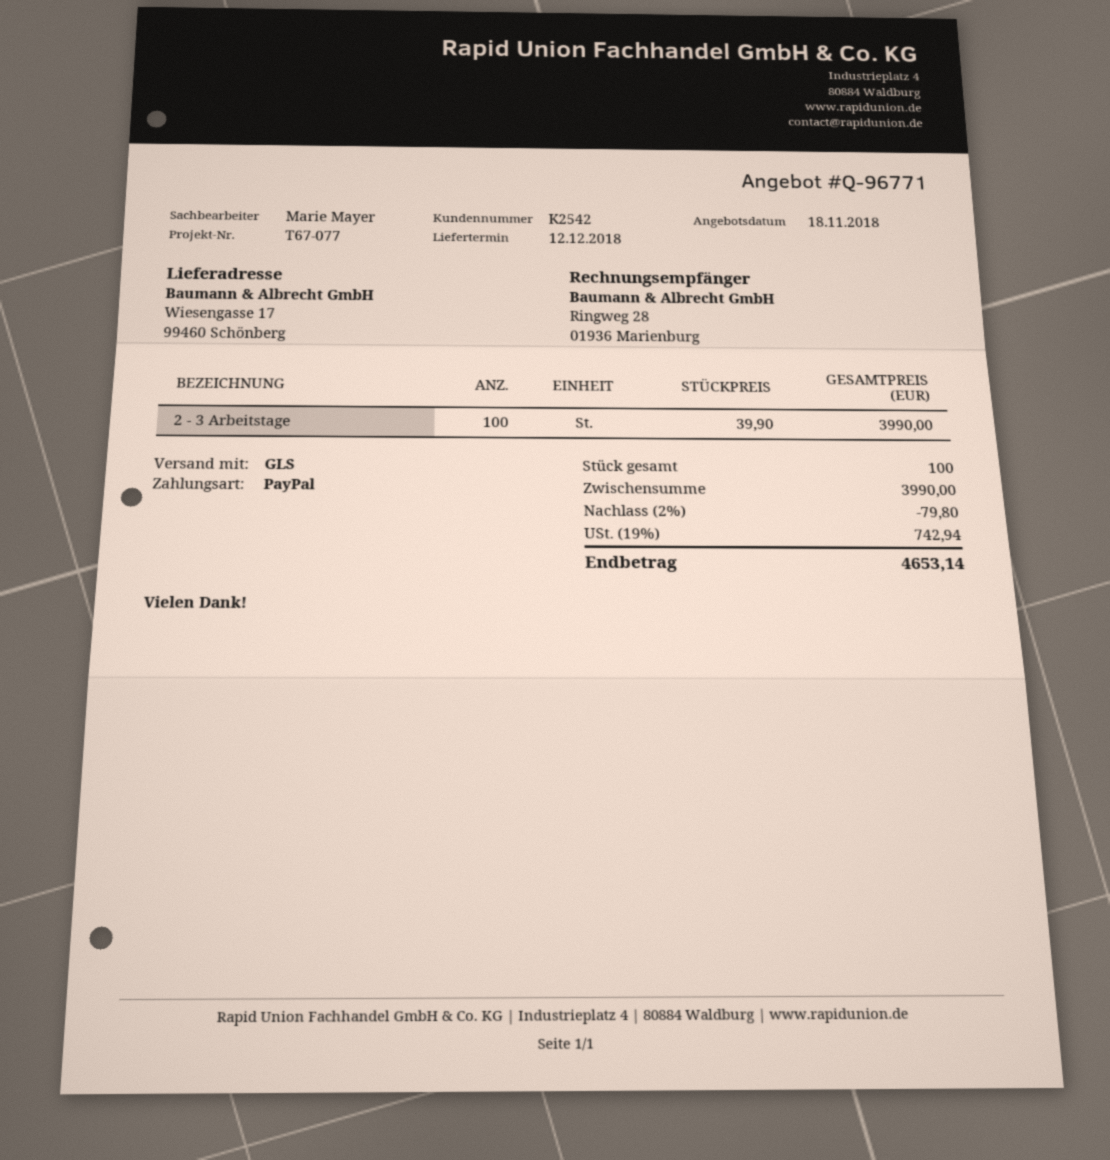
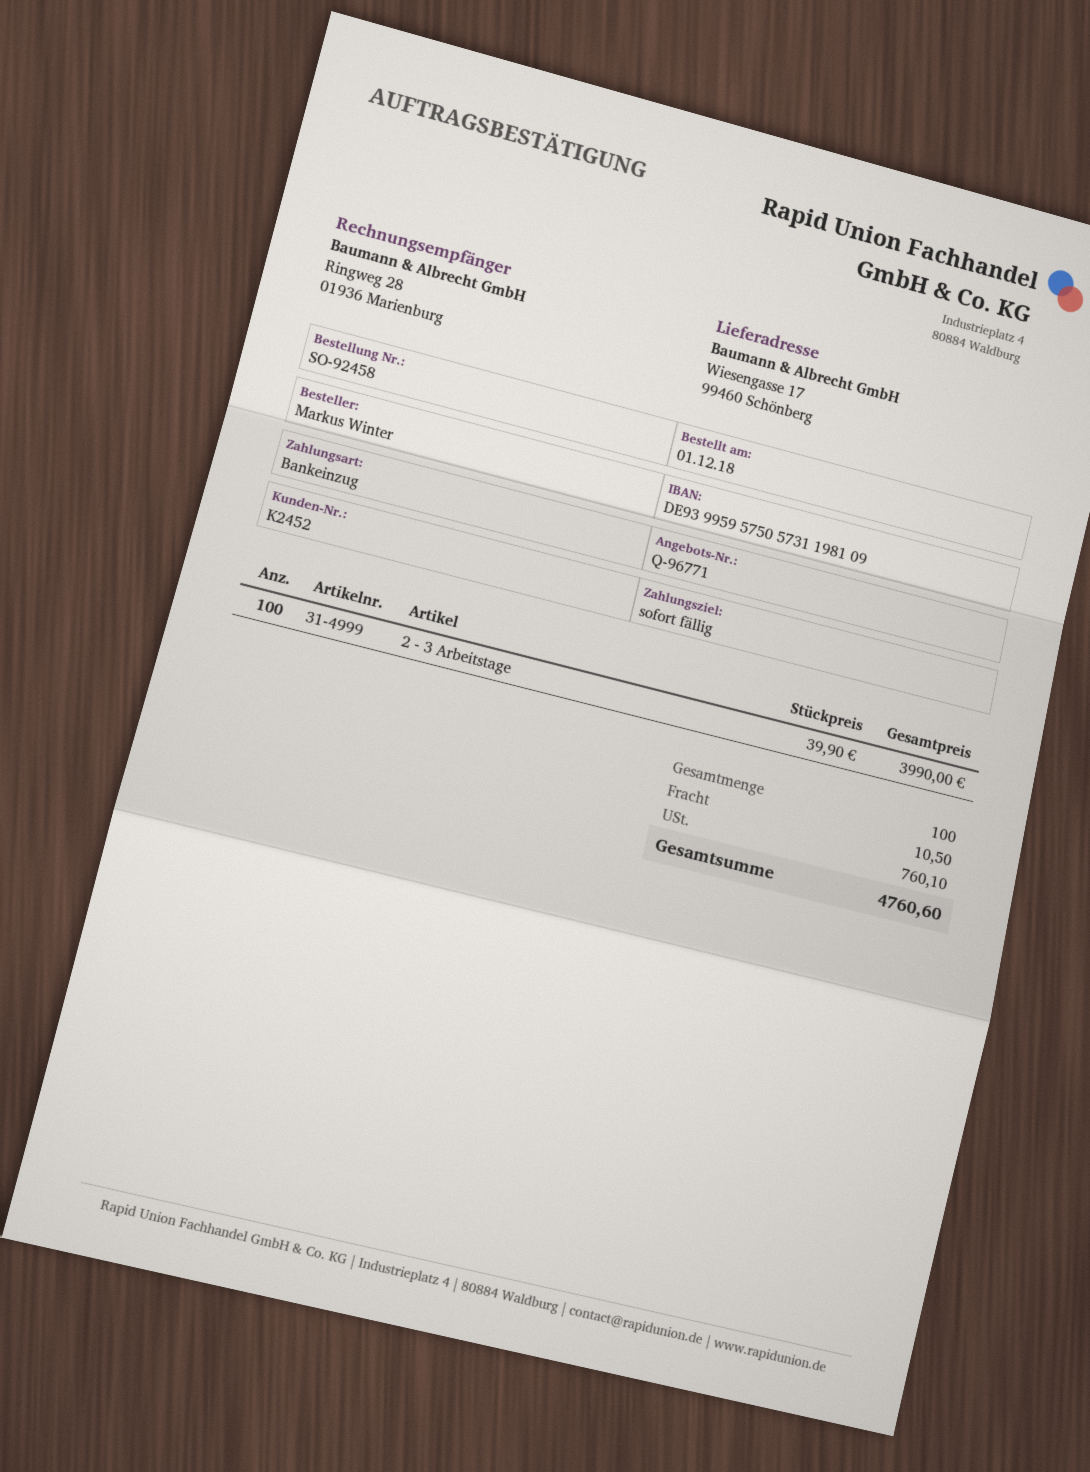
customer number: K2542 -> K2452
payment method: PayPal -> direct debit
discount: 2% = 79.80 -> none
shipping: none -> 10.50
tax: 742.94 -> 760.10
total: 4653.14 -> 4760.60

